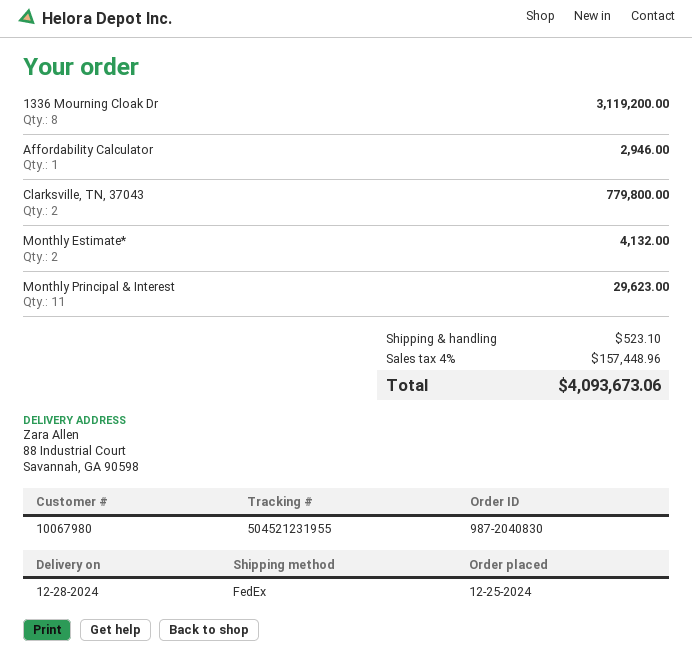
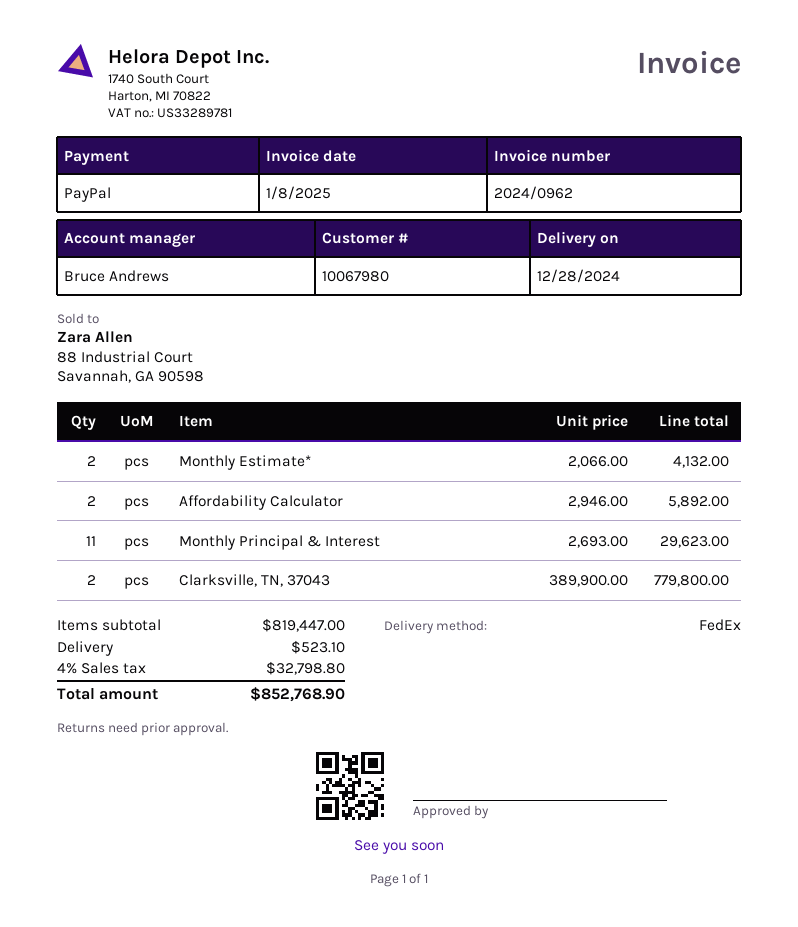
1336 Mourning Cloak Dr: 8 for 3119200.00 -> none
Affordability Calculator: 1 for 2946.00 -> 2 for 5892.00
tax: 4% = 157448.96 -> 4% = 32798.80
total: 4093673.06 -> 852768.90

